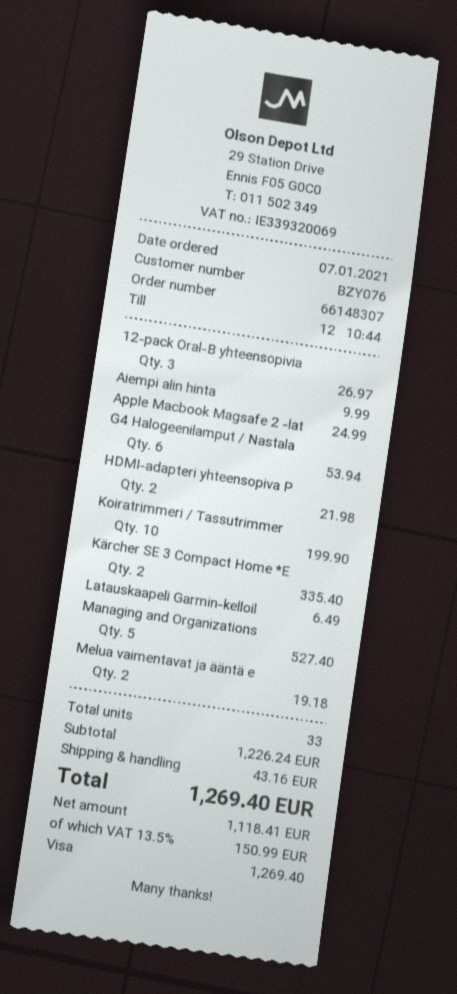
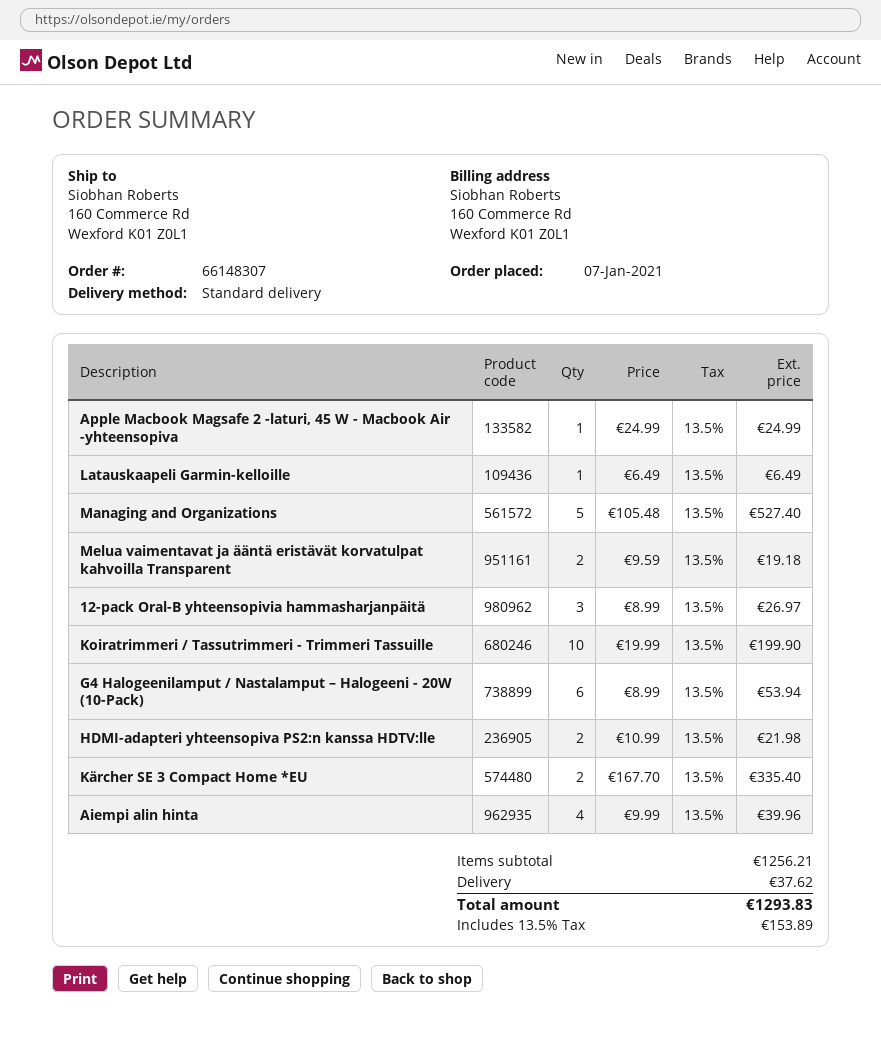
Aiempi alin hinta: 1 for 9.99 -> 4 for 39.96
subtotal: 1226.24 -> 1256.21
shipping: 43.16 -> 37.62
tax: 13.5% = 150.99 -> 13.5% = 153.89
total: 1269.40 -> 1293.83

